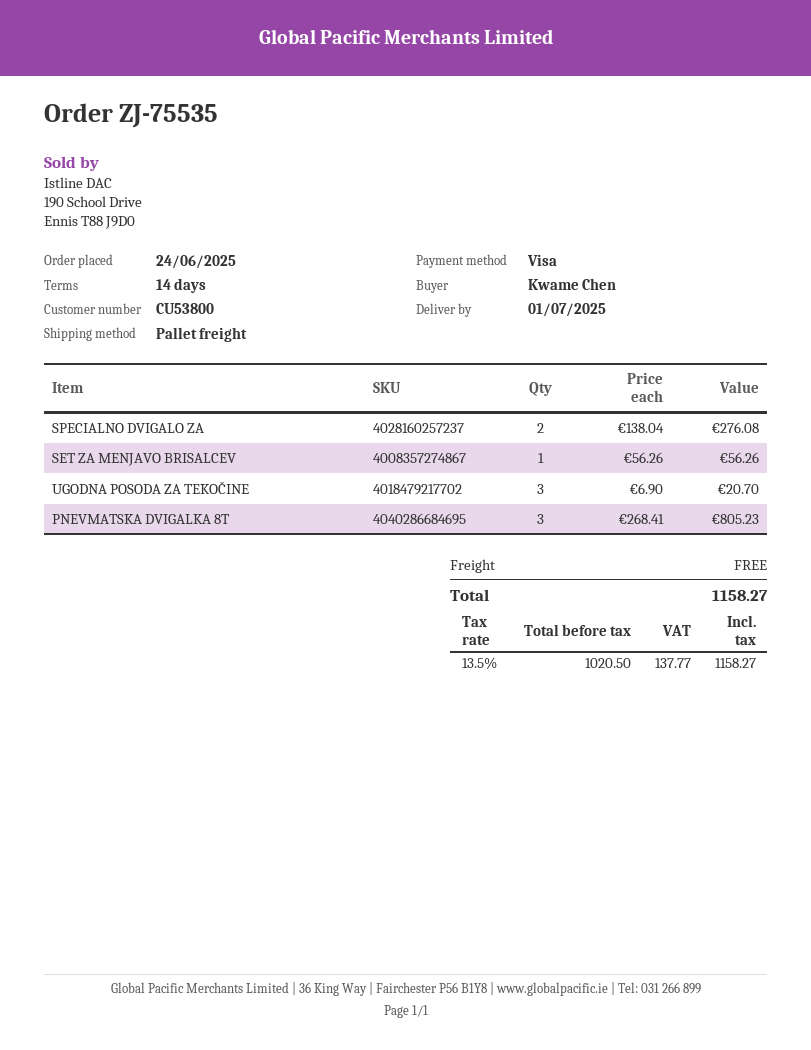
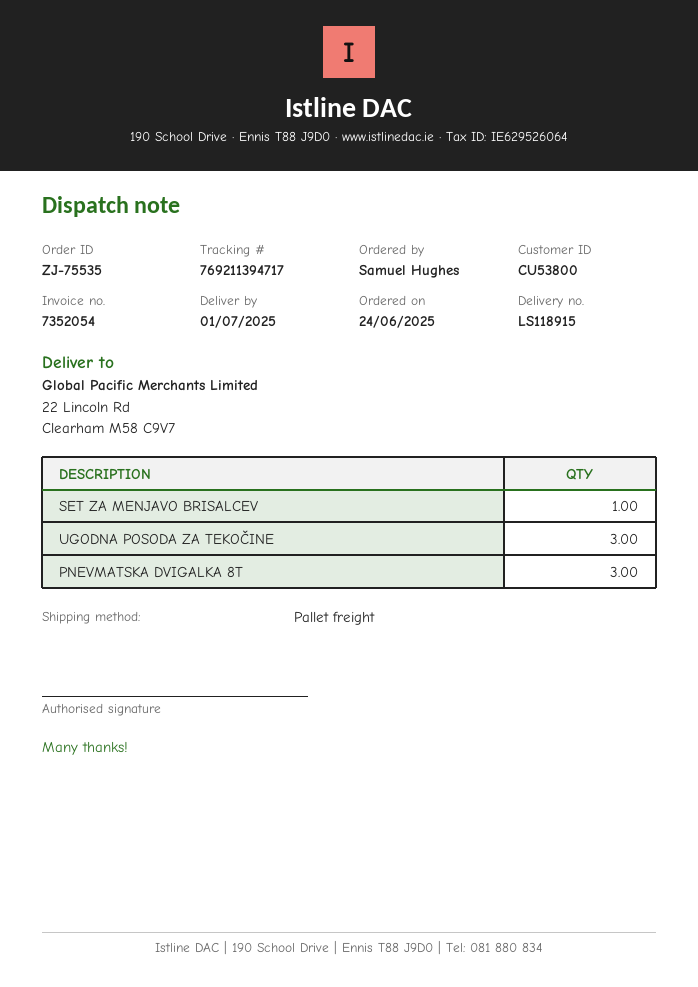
ordered by: Kwame Chen -> Samuel Hughes
SPECIALNO DVIGALO ZA: 2 -> none

